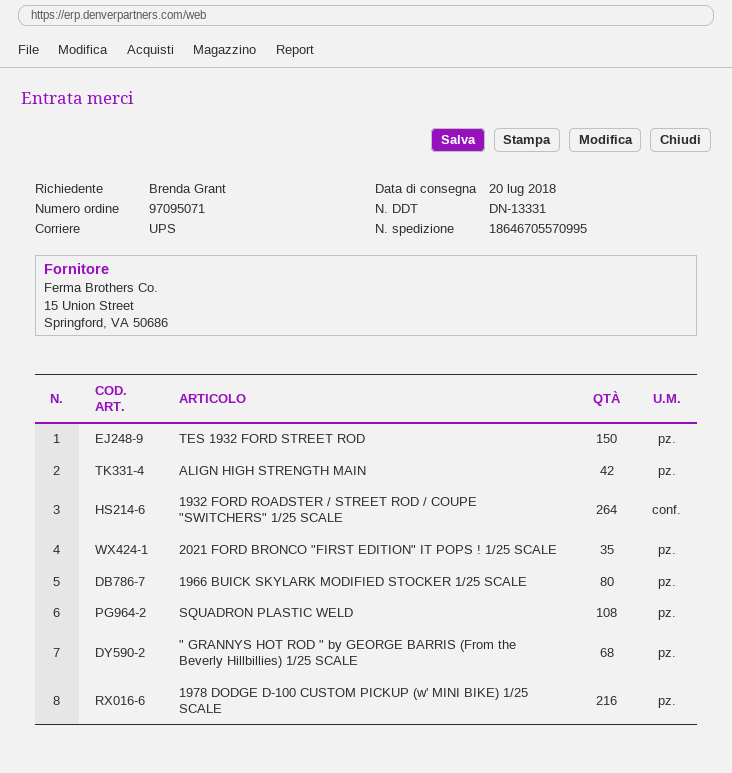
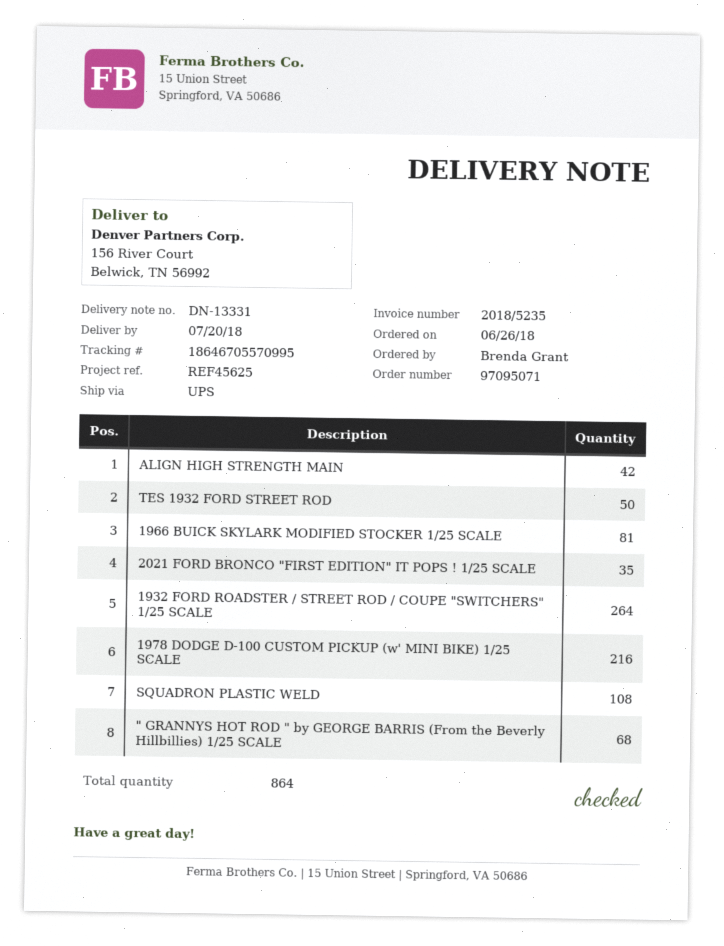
TES 1932 FORD STREET ROD: 150 -> 50
1966 BUICK SKYLARK MODIFIED STOCKER 1/25 SCALE: 80 -> 81

